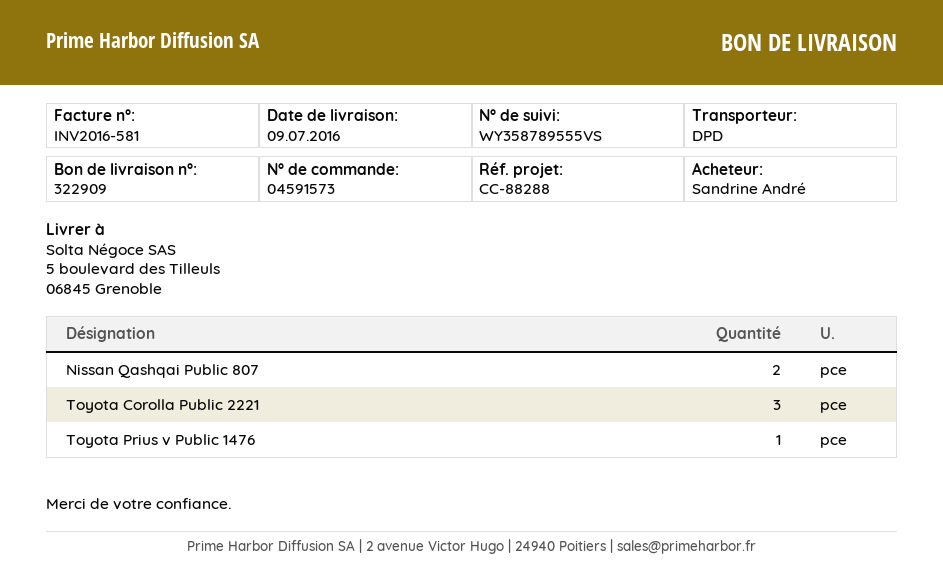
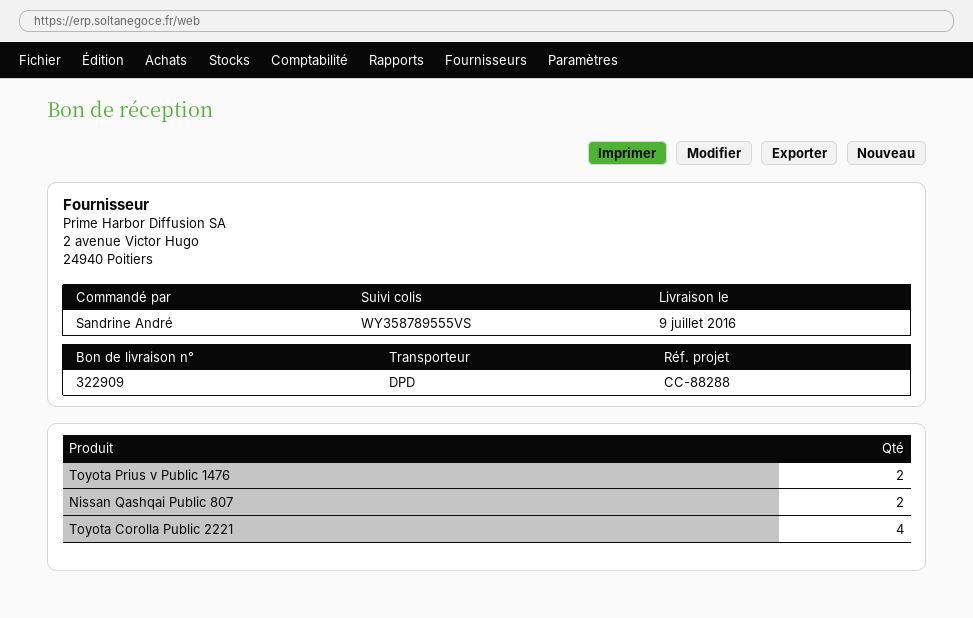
Toyota Corolla Public 2221: 3 -> 4
Toyota Prius v Public 1476: 1 -> 2

